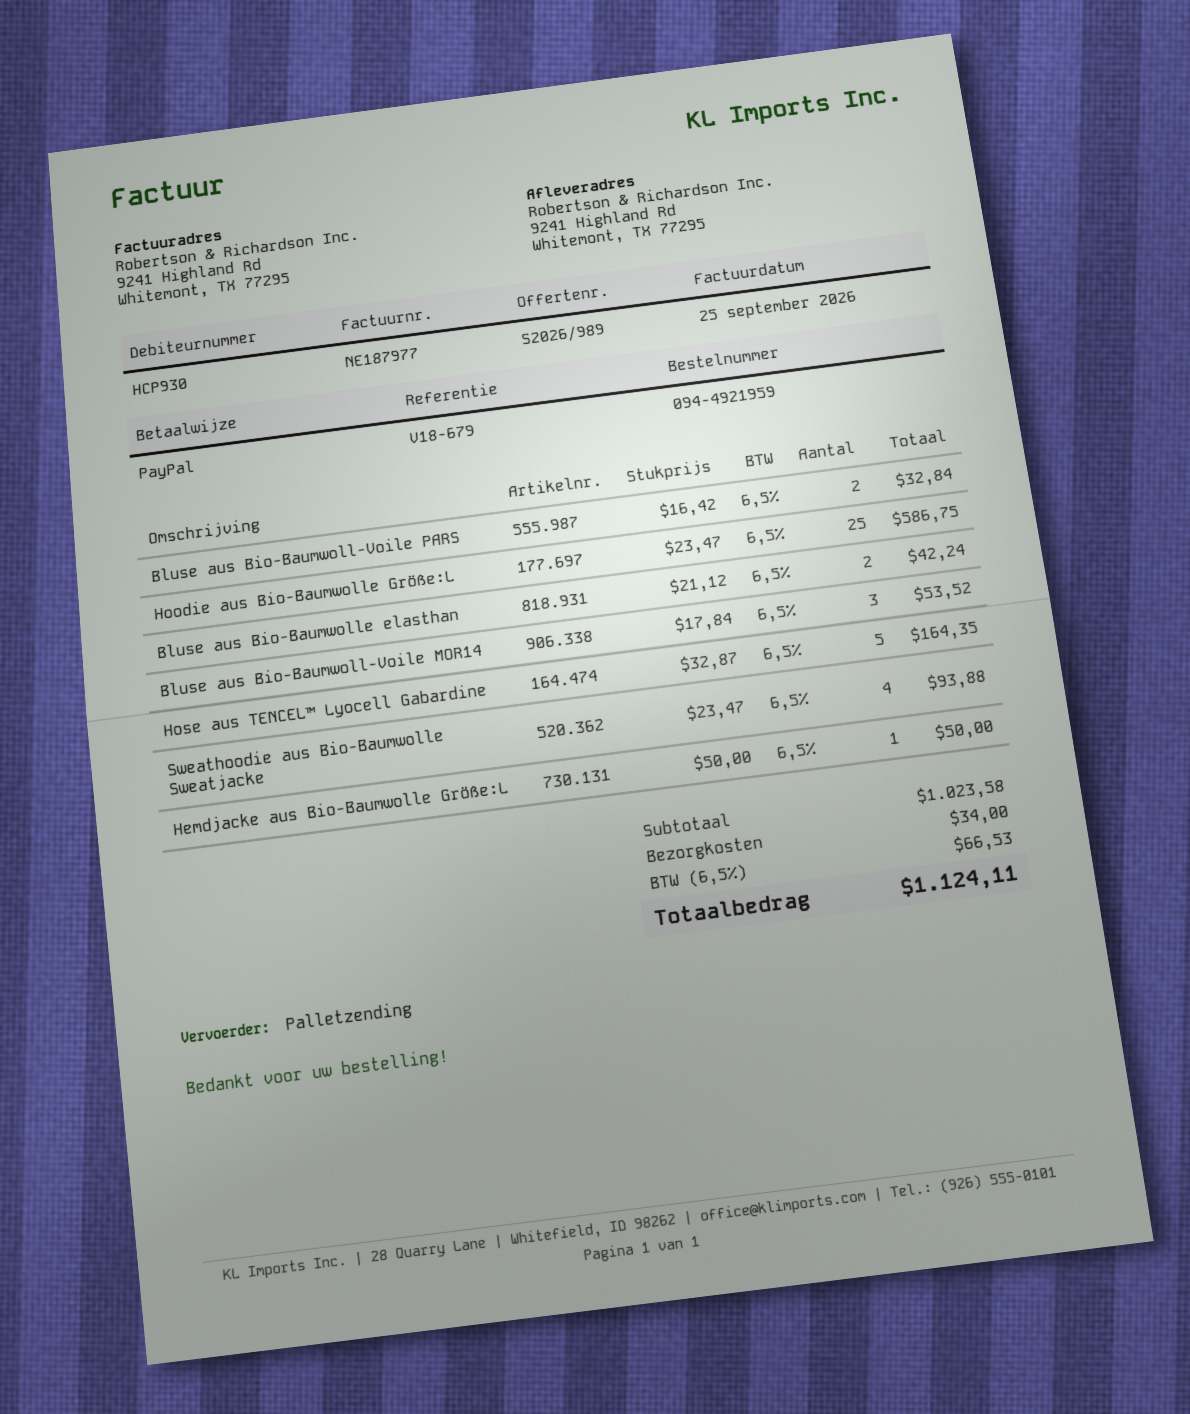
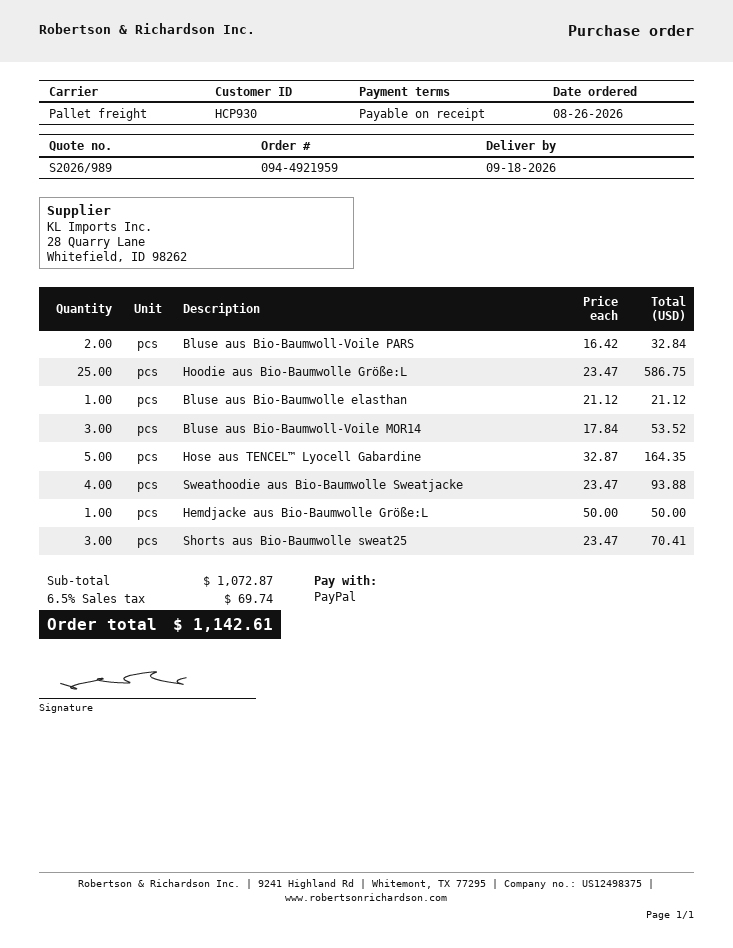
Bluse aus Bio-Baumwolle elasthan: 2 x 21.12 = 42.24 -> 1 x 21.12 = 21.12
Shorts aus Bio-Baumwolle sweat25: none -> 3 x 23.47 = 70.41
subtotal: 1023.58 -> 1072.87
shipping: 34.00 -> none
tax: 6.5% = 66.53 -> 6.5% = 69.74
total: 1124.11 -> 1142.61

